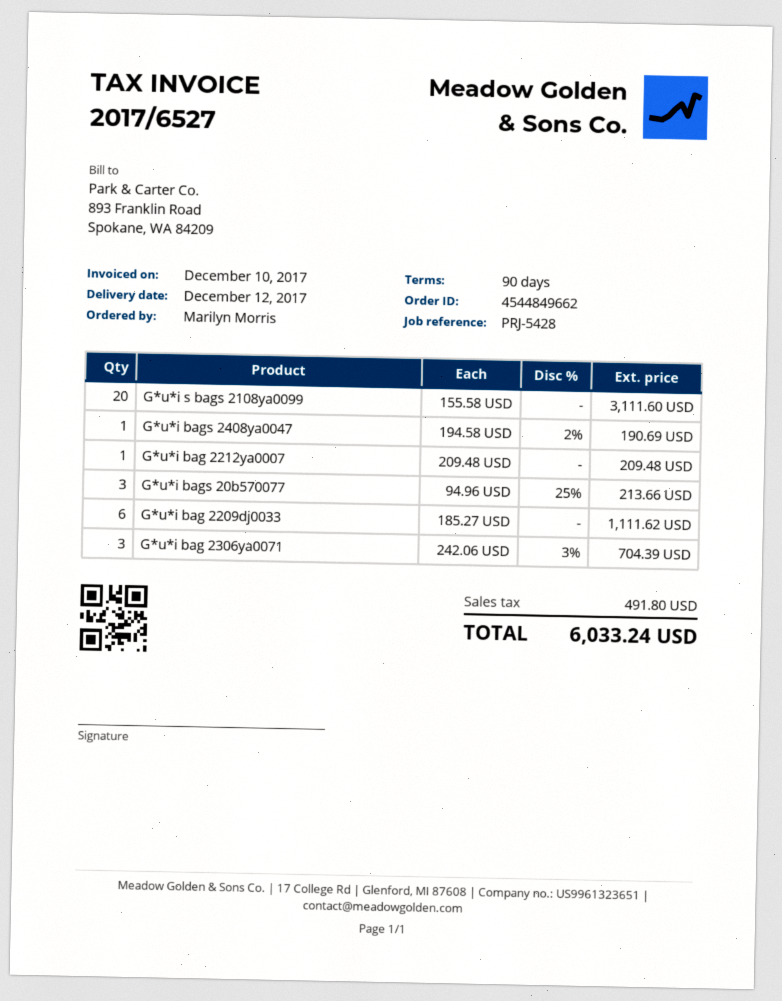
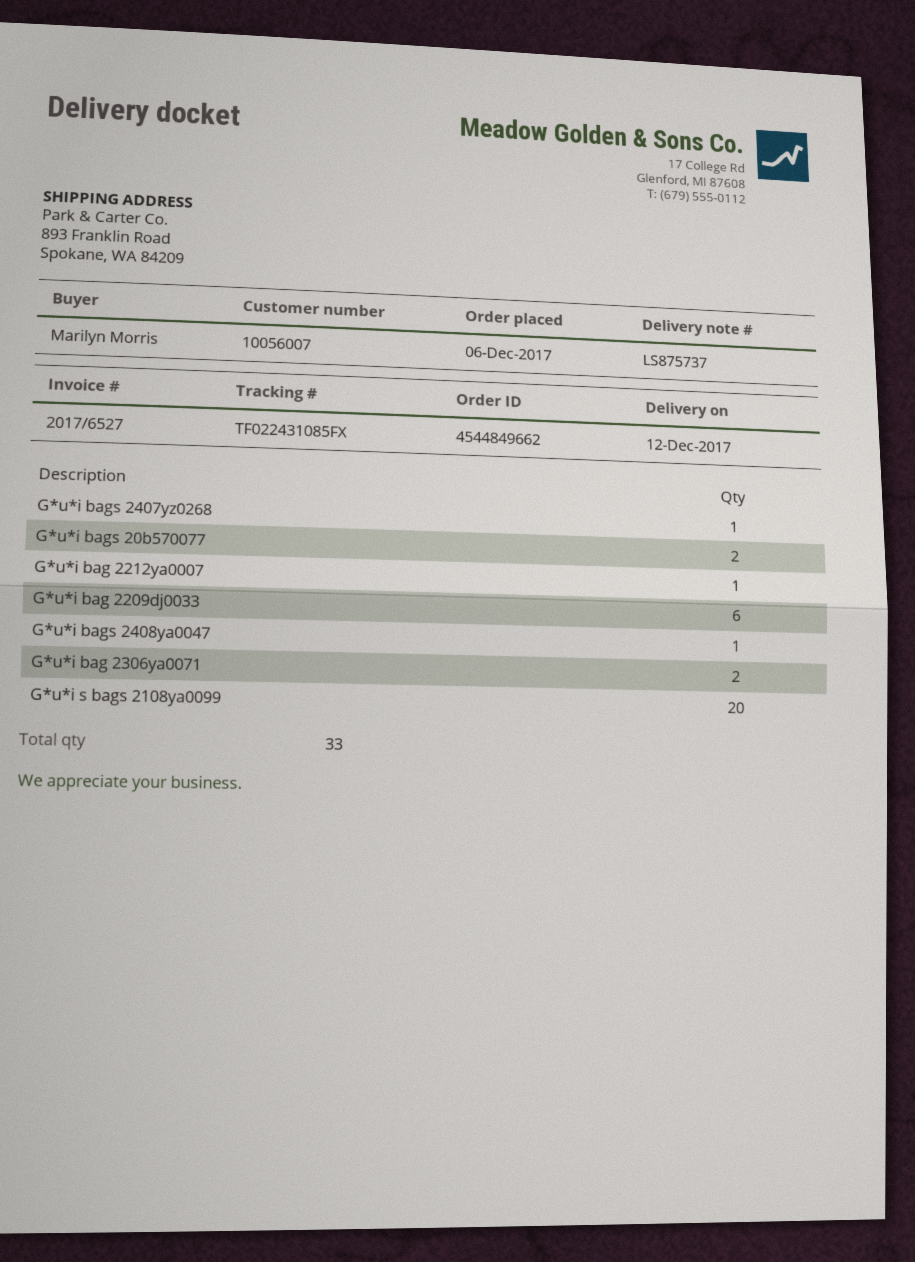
G*u*i bags 20b570077: 3 -> 2
G*u*i bag 2306ya0071: 3 -> 2
G*u*i bags 2407yz0268: none -> 1

